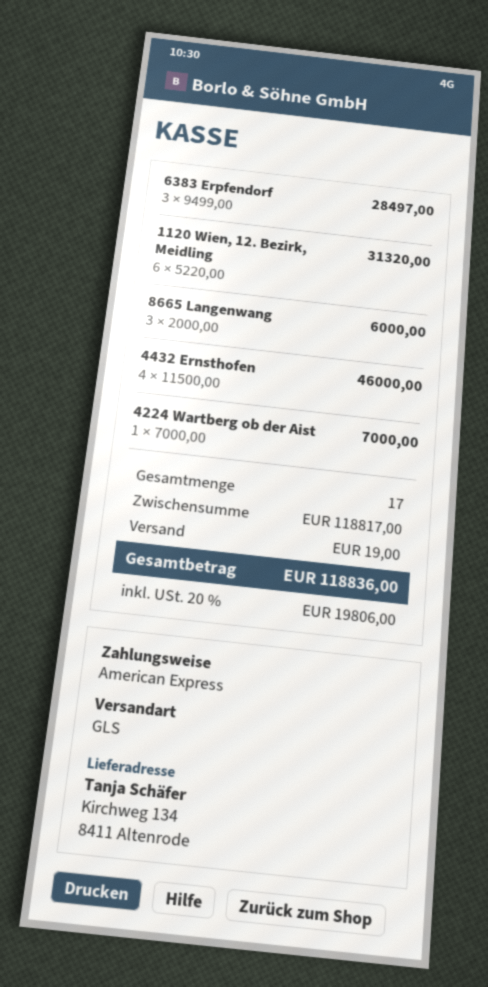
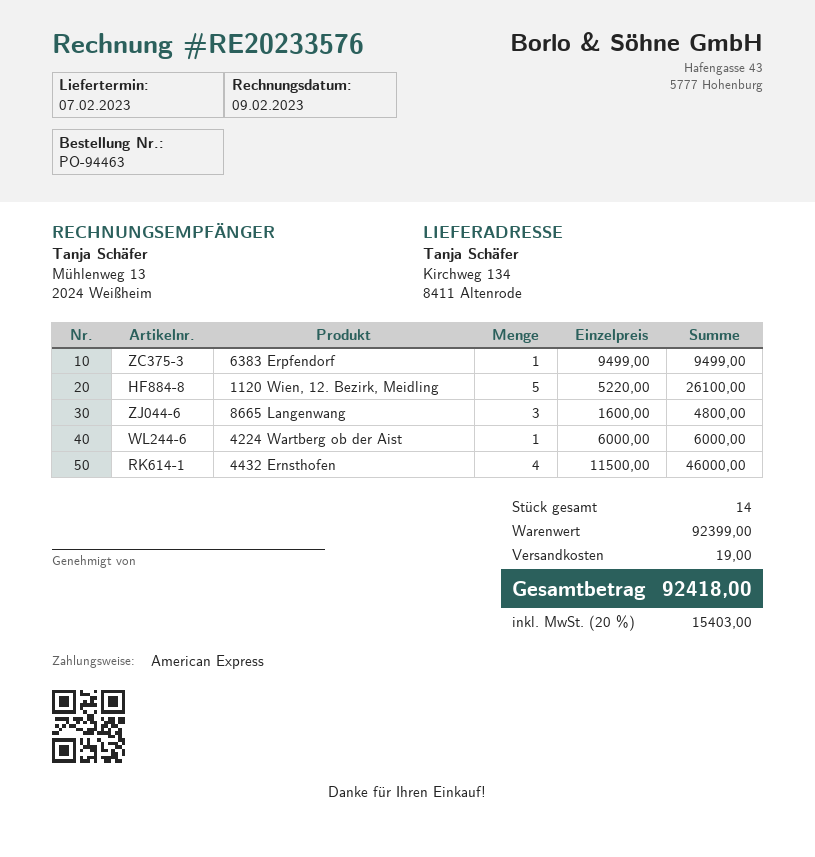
6383 Erpfendorf: 3 x 9499.00 = 28497.00 -> 1 x 9499.00 = 9499.00
1120 Wien, 12. Bezirk, Meidling: 6 x 5220.00 = 31320.00 -> 5 x 5220.00 = 26100.00
8665 Langenwang: 3 x 2000.00 = 6000.00 -> 3 x 1600.00 = 4800.00
4224 Wartberg ob der Aist: 1 x 7000.00 = 7000.00 -> 1 x 6000.00 = 6000.00
total quantity: 17 -> 14
subtotal: 118817.00 -> 92399.00
tax: 20% = 19806.00 -> 20% = 15403.00
total: 118836.00 -> 92418.00

